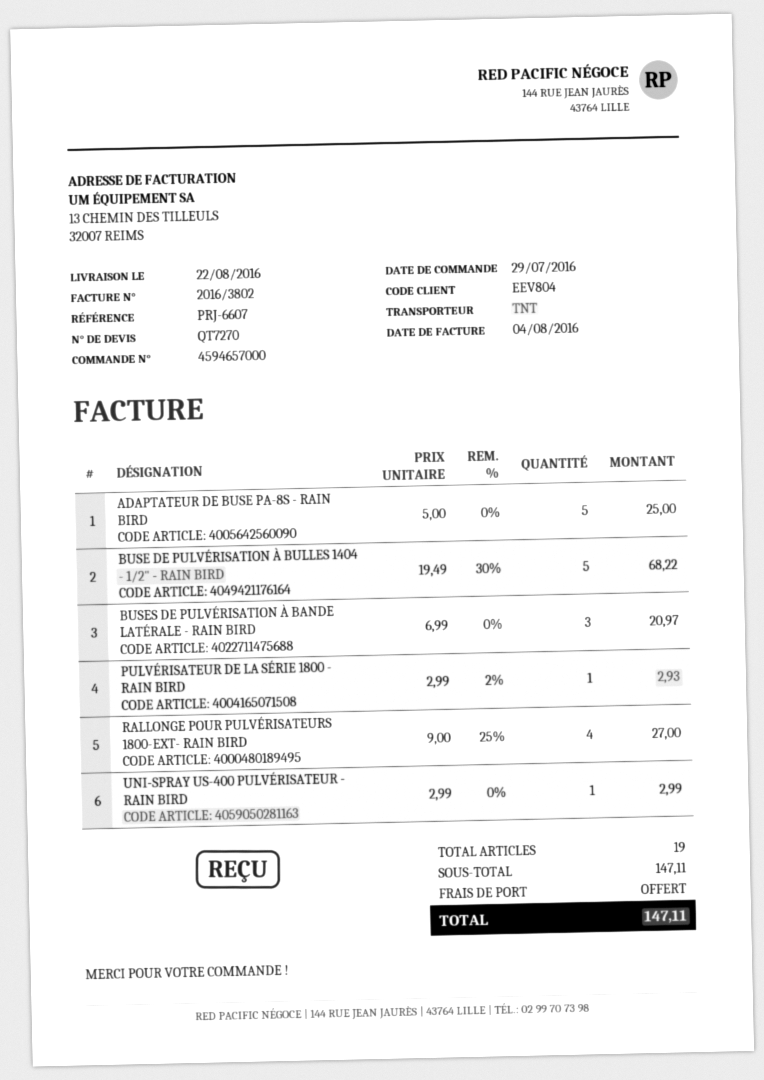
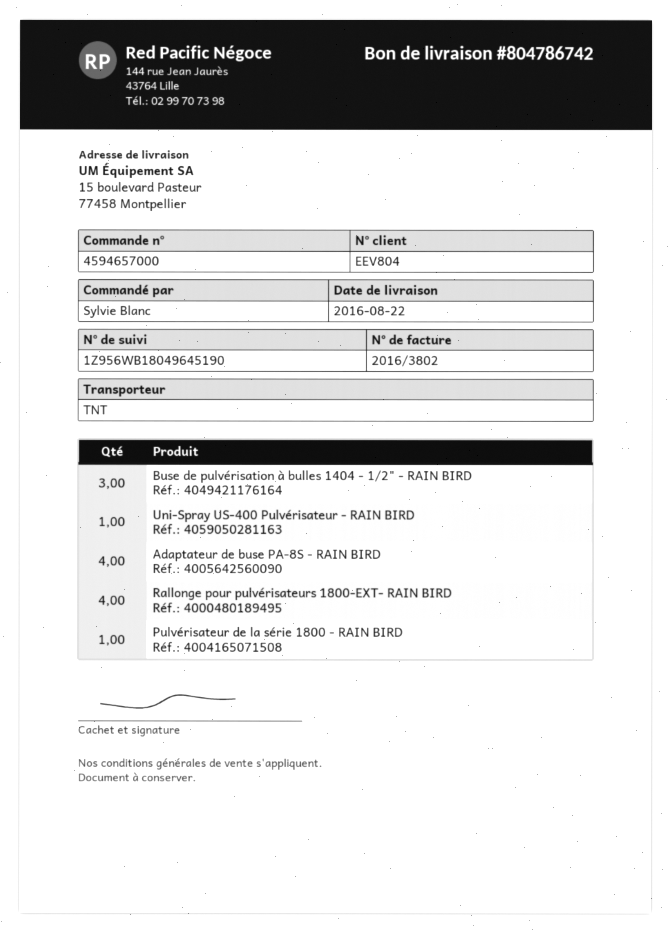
ADAPTATEUR DE BUSE PA-8S - RAIN BIRD: 5 -> 4
BUSE DE PULVÉRISATION À BULLES 1404 - 1/2" - RAIN BIRD: 5 -> 3
BUSES DE PULVÉRISATION À BANDE LATÉRALE - RAIN BIRD: 3 -> none

